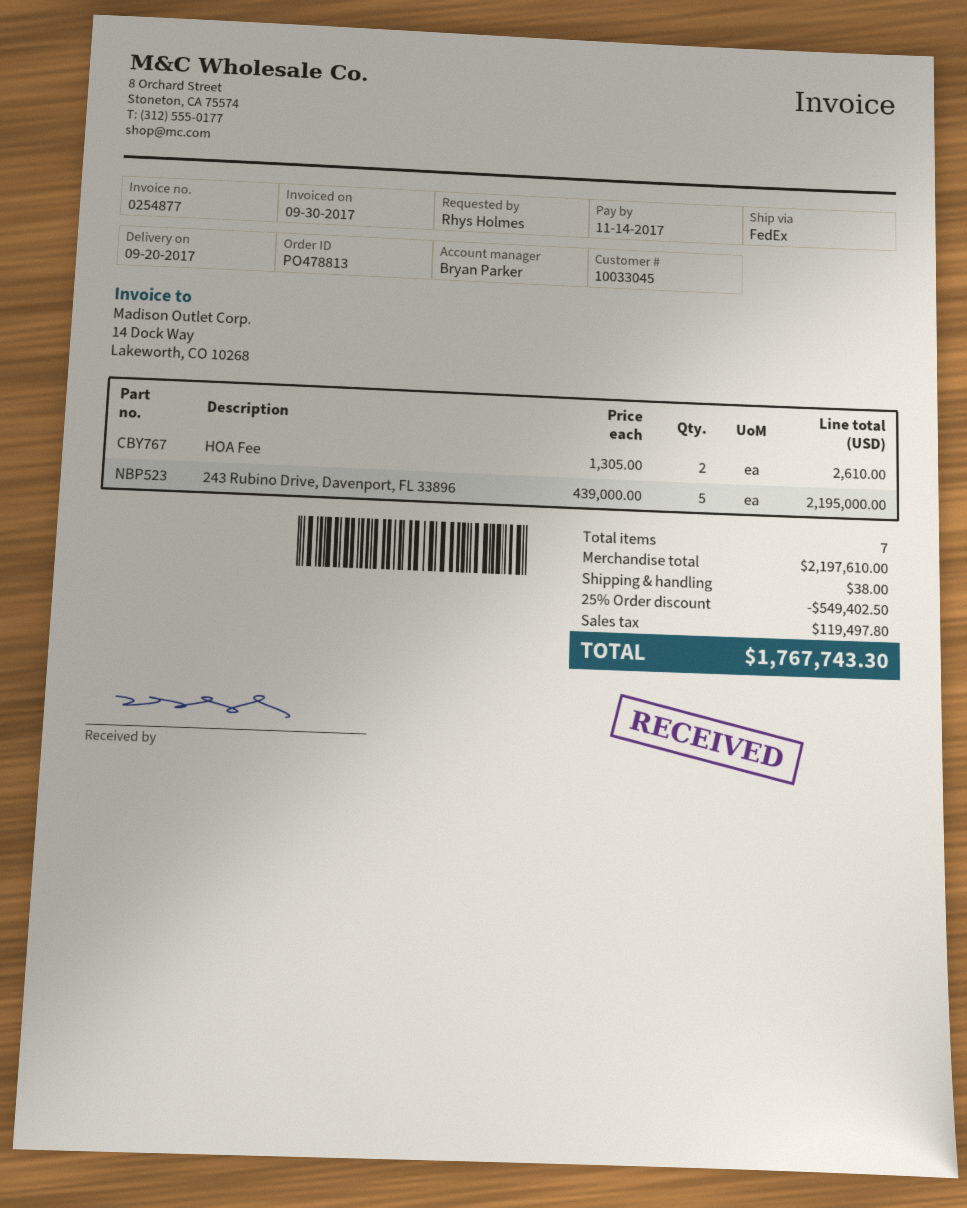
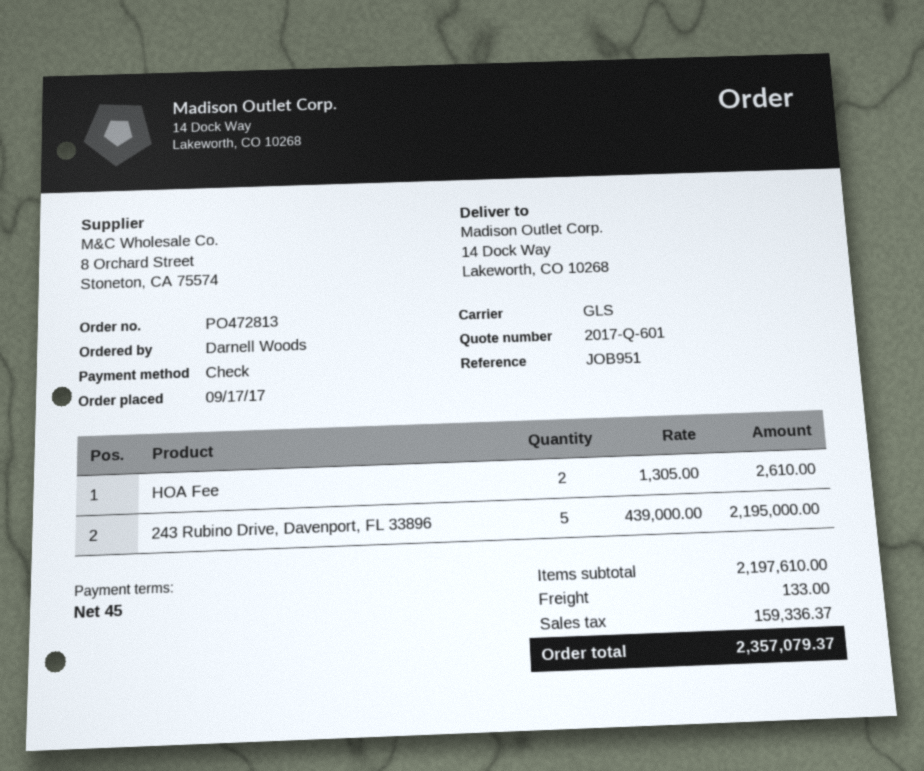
order number: PO478813 -> PO472813
ordered by: Rhys Holmes -> Darnell Woods
shipping method: FedEx -> GLS
discount: 25% = 549402.50 -> none
shipping: 38.00 -> 133.00
tax: 119497.80 -> 159336.37
total: 1767743.30 -> 2357079.37

